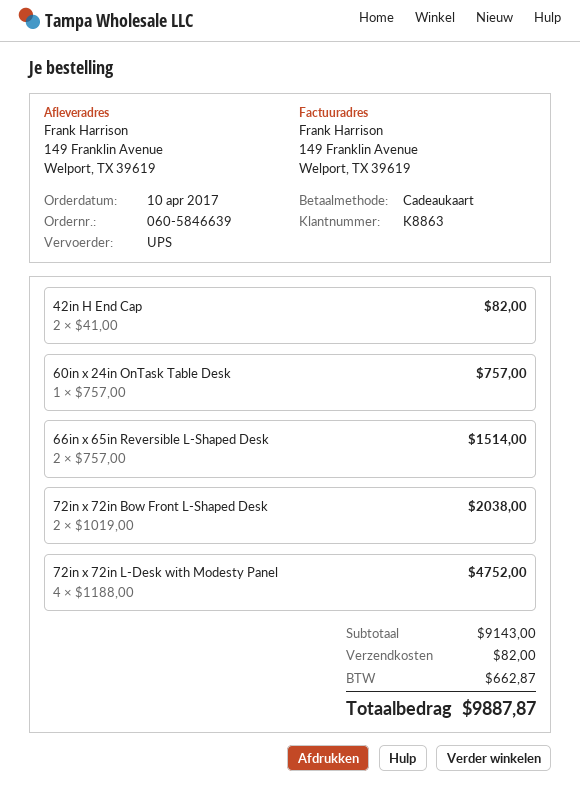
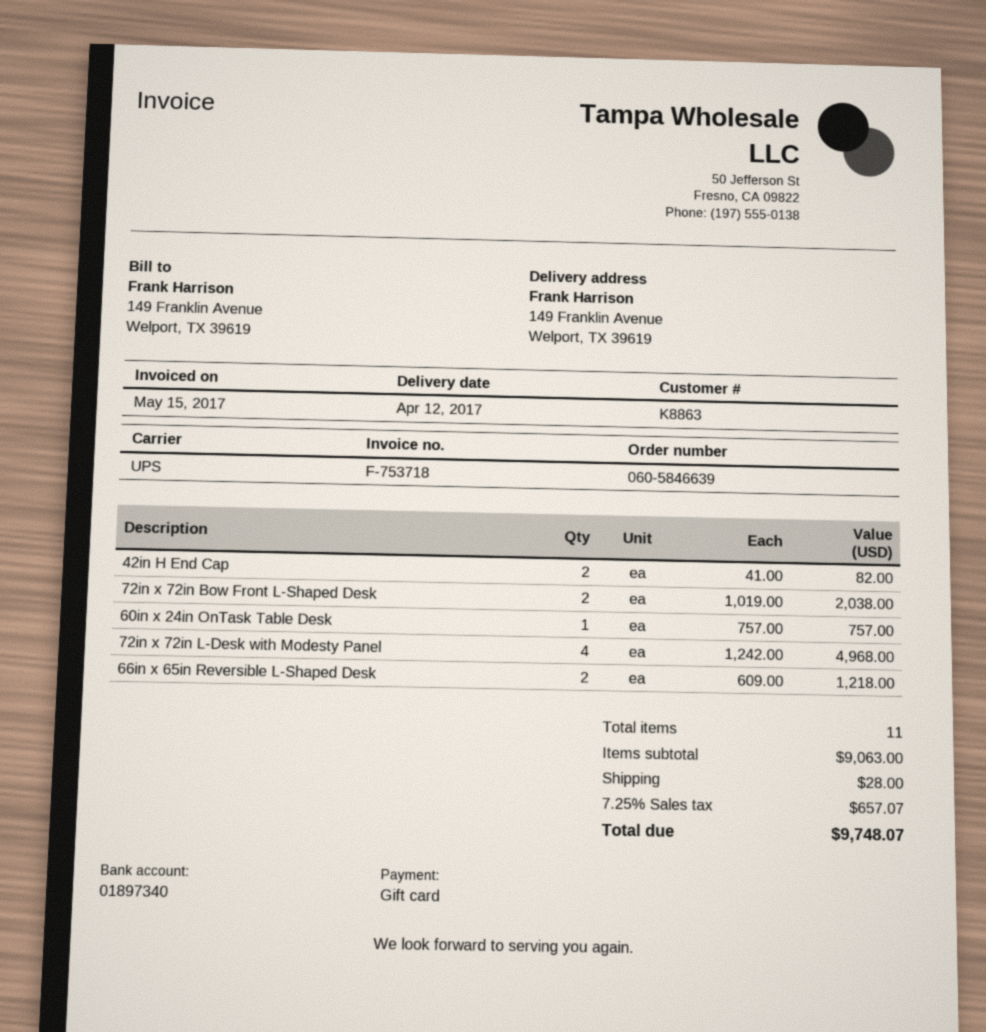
66in x 65in Reversible L-Shaped Desk: 2 x 757.00 = 1514.00 -> 2 x 609.00 = 1218.00
72in x 72in L-Desk with Modesty Panel: 4 x 1188.00 = 4752.00 -> 4 x 1242.00 = 4968.00
subtotal: 9143.00 -> 9063.00
shipping: 82.00 -> 28.00
tax: 662.87 -> 657.07
total: 9887.87 -> 9748.07

